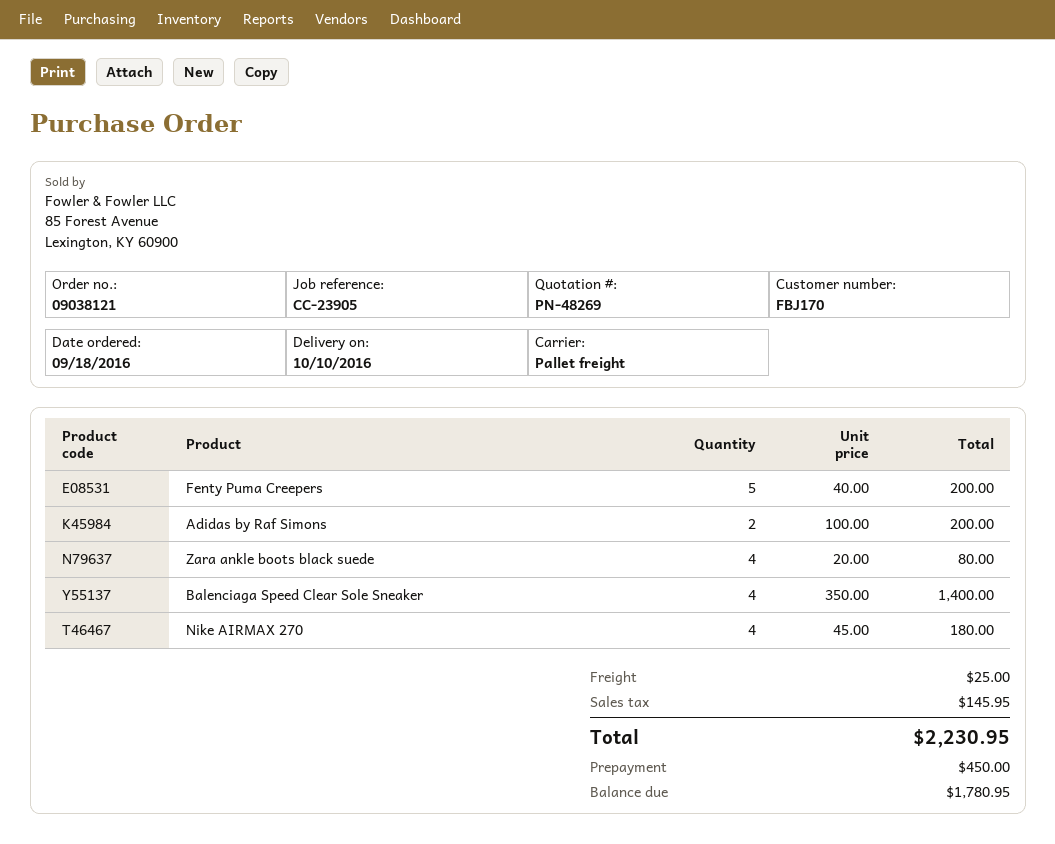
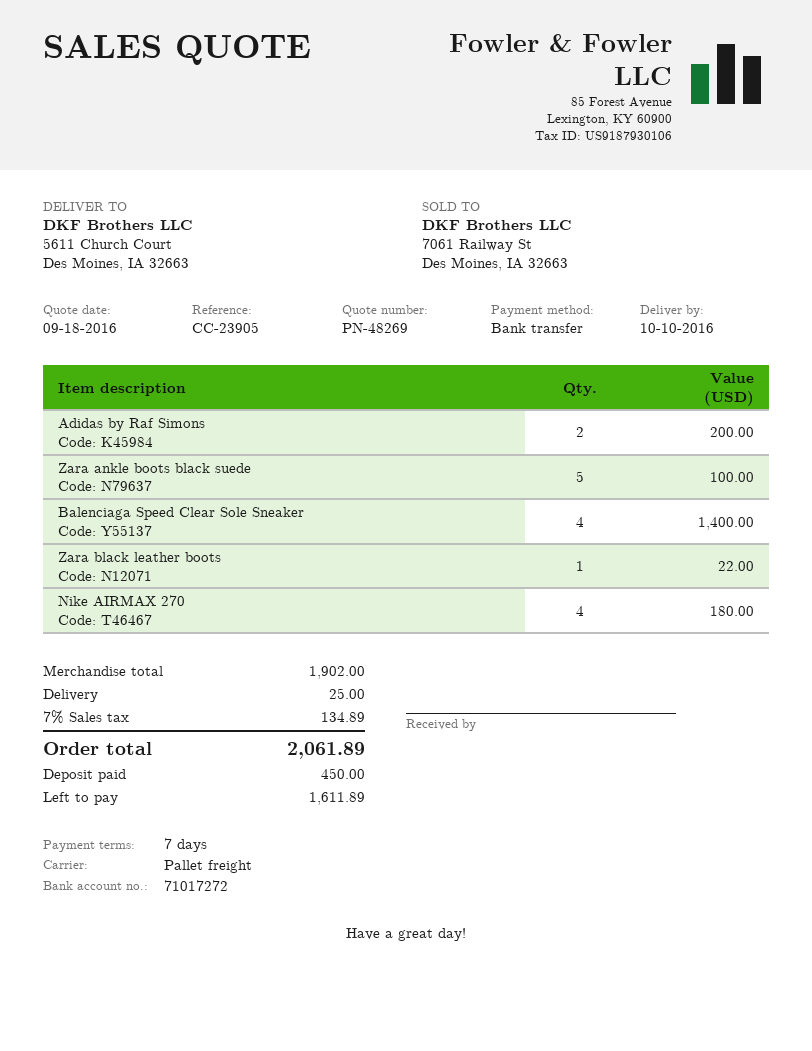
Fenty Puma Creepers: 5 for 200.00 -> none
Zara ankle boots black suede: 4 for 80.00 -> 5 for 100.00
Zara black leather boots: none -> 1 for 22.00
tax: 145.95 -> 134.89
total: 2230.95 -> 2061.89
balance: 1780.95 -> 1611.89

